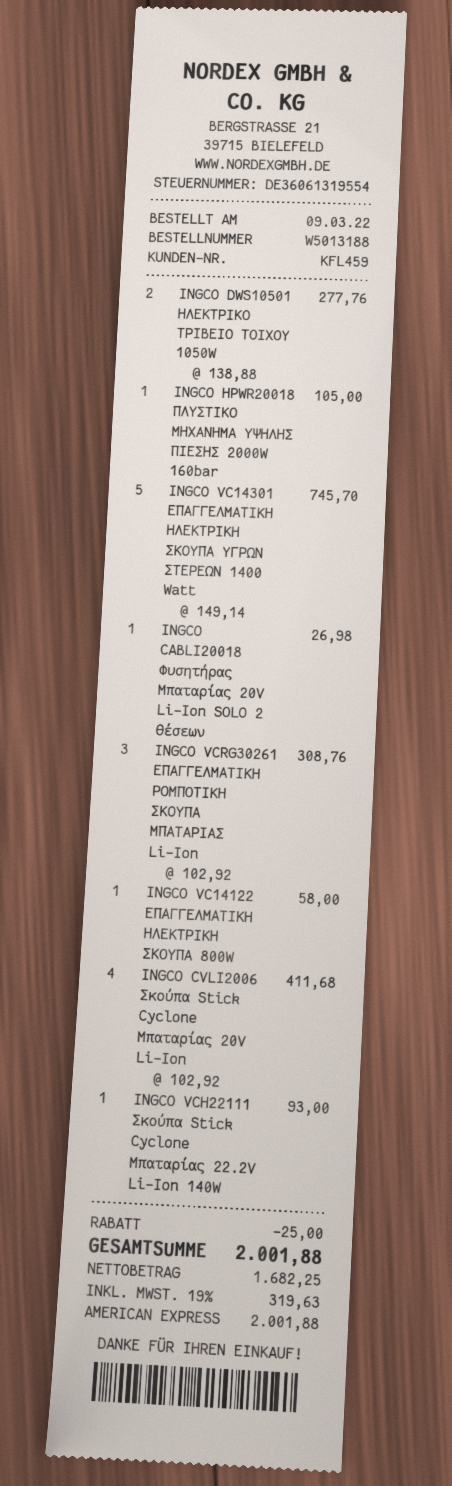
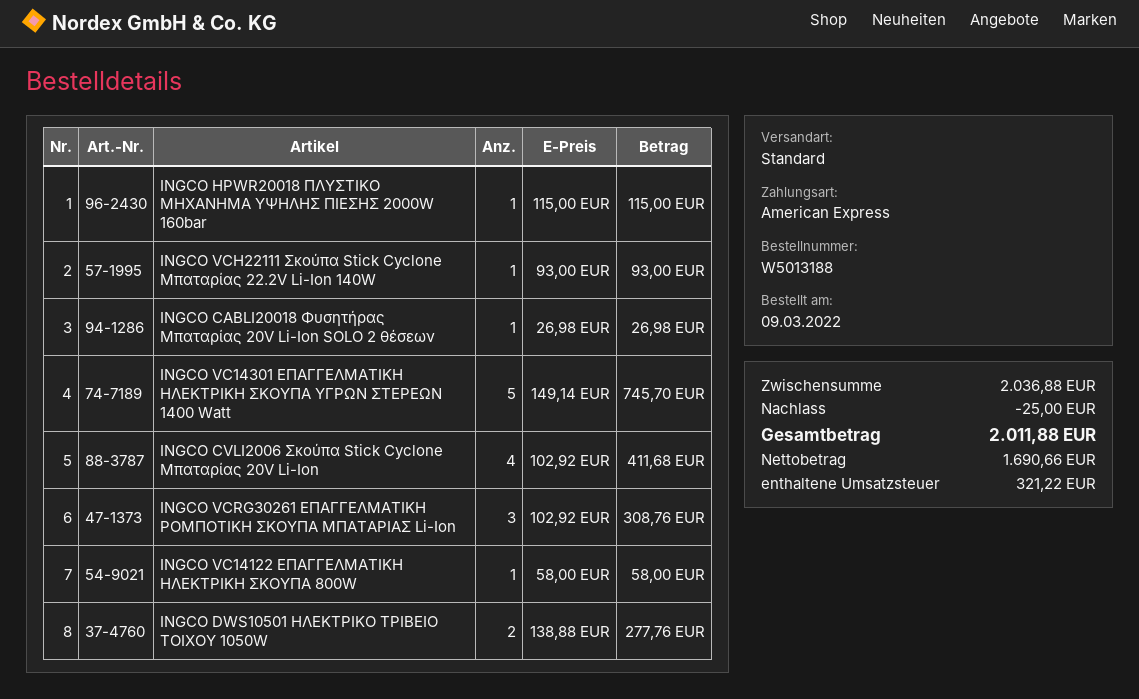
INGCO HPWR20018 ΠΛΥΣΤΙΚΟ ΜΗΧΑΝΗΜΑ ΥΨΗΛΗΣ ΠΙΕΣΗΣ 2000W 160bar: 1 x 105.00 = 105.00 -> 1 x 115.00 = 115.00
net: 1682.25 -> 1690.66
tax: 319.63 -> 321.22
total: 2001.88 -> 2011.88

